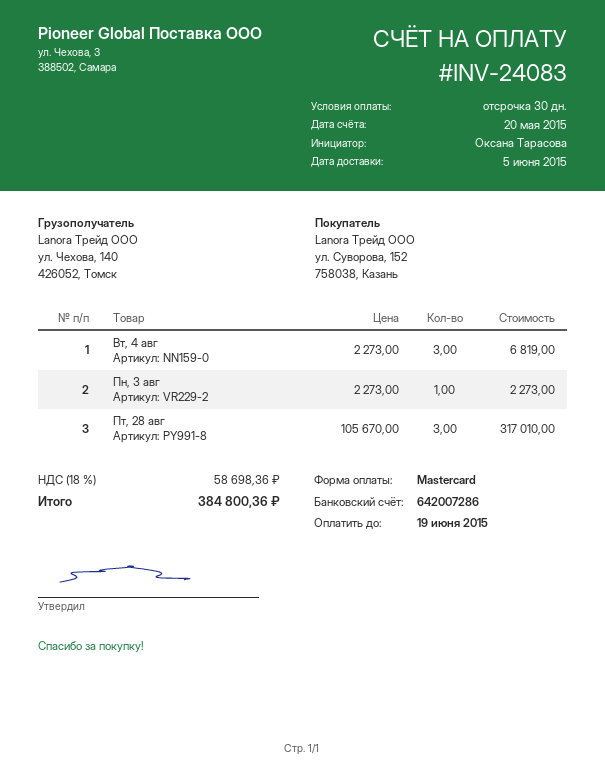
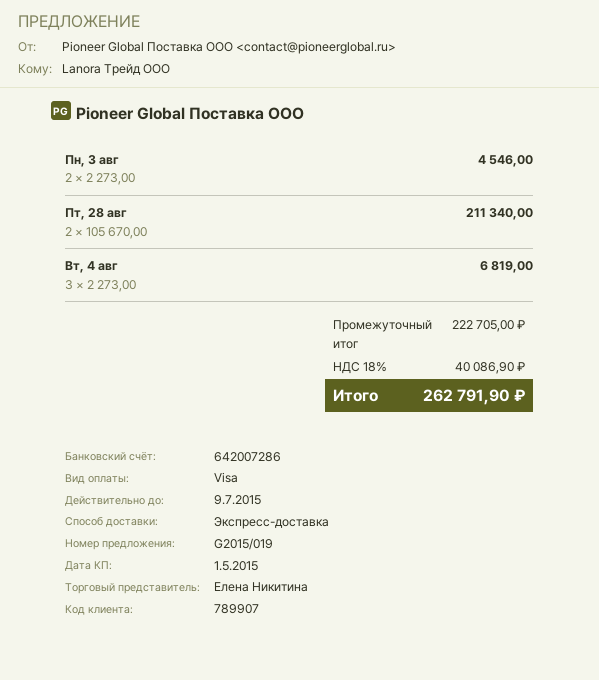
payment method: Mastercard -> Visa
Пн, 3 авг: 1 x 2273.00 = 2273.00 -> 2 x 2273.00 = 4546.00
Пт, 28 авг: 3 x 105670.00 = 317010.00 -> 2 x 105670.00 = 211340.00
tax: 18% = 58698.36 -> 18% = 40086.90
total: 384800.36 -> 262791.90

